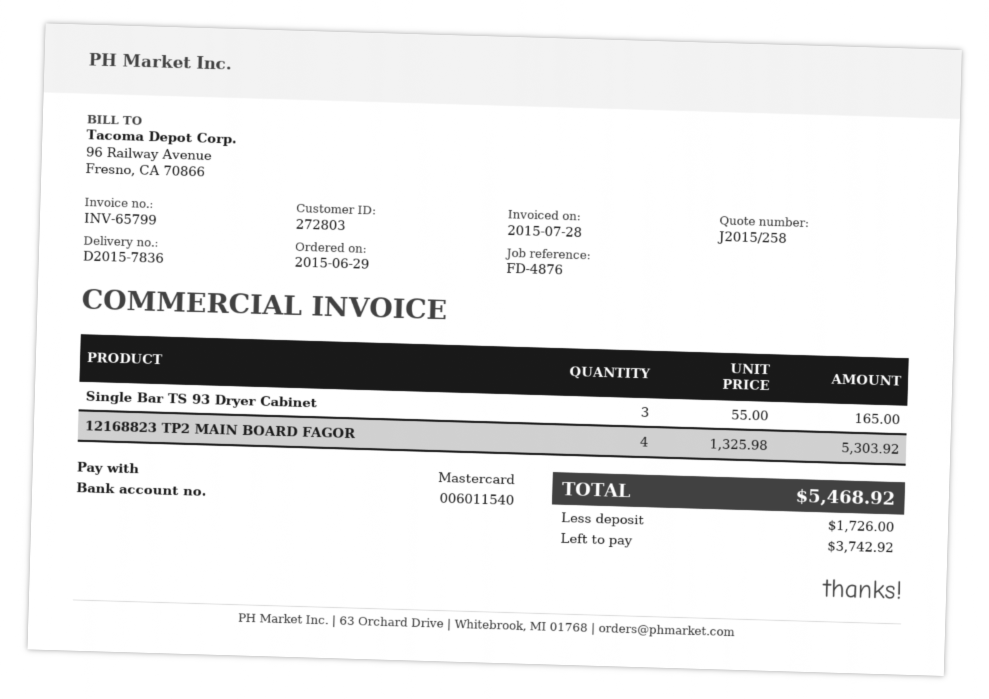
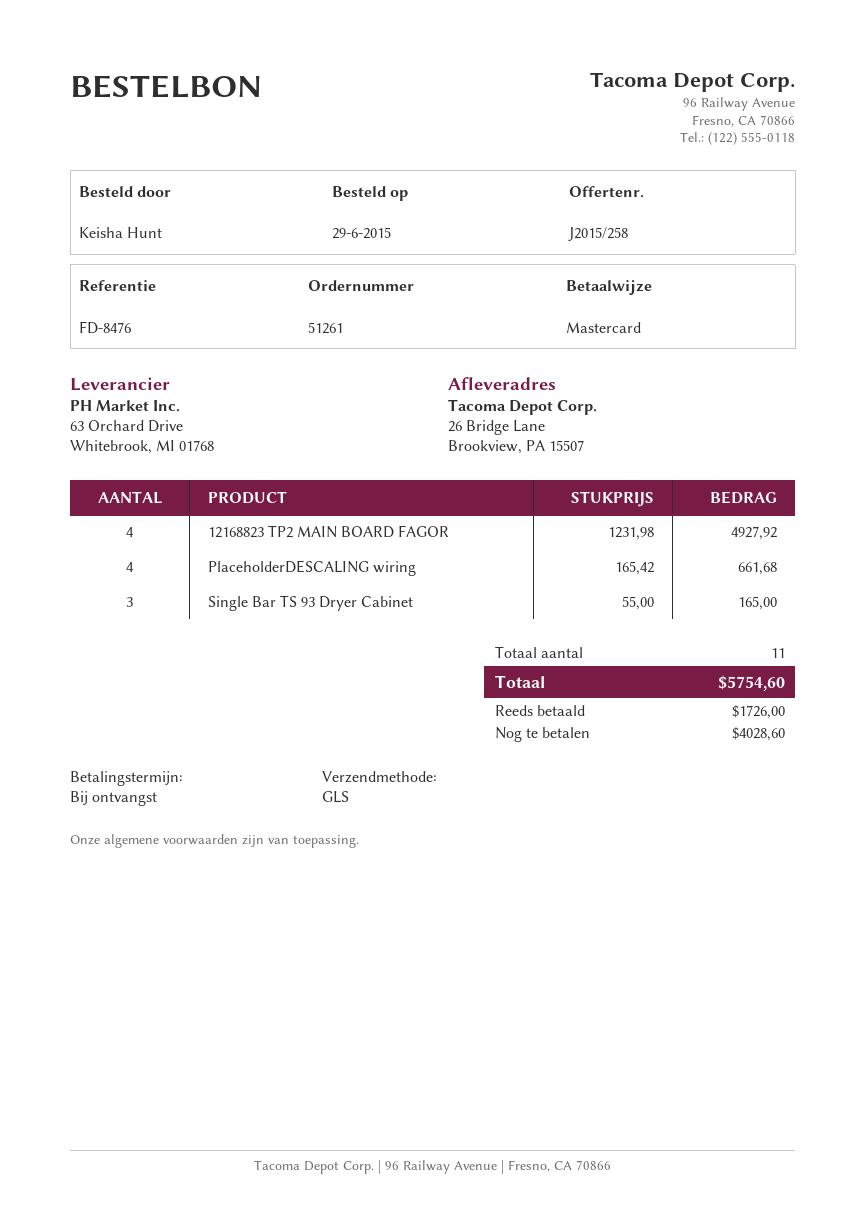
reference: FD-4876 -> FD-8476
12168823 TP2 MAIN BOARD FAGOR: 4 x 1325.98 = 5303.92 -> 4 x 1231.98 = 4927.92
PlaceholderDESCALING wiring: none -> 4 x 165.42 = 661.68
total: 5468.92 -> 5754.60
balance: 3742.92 -> 4028.60

